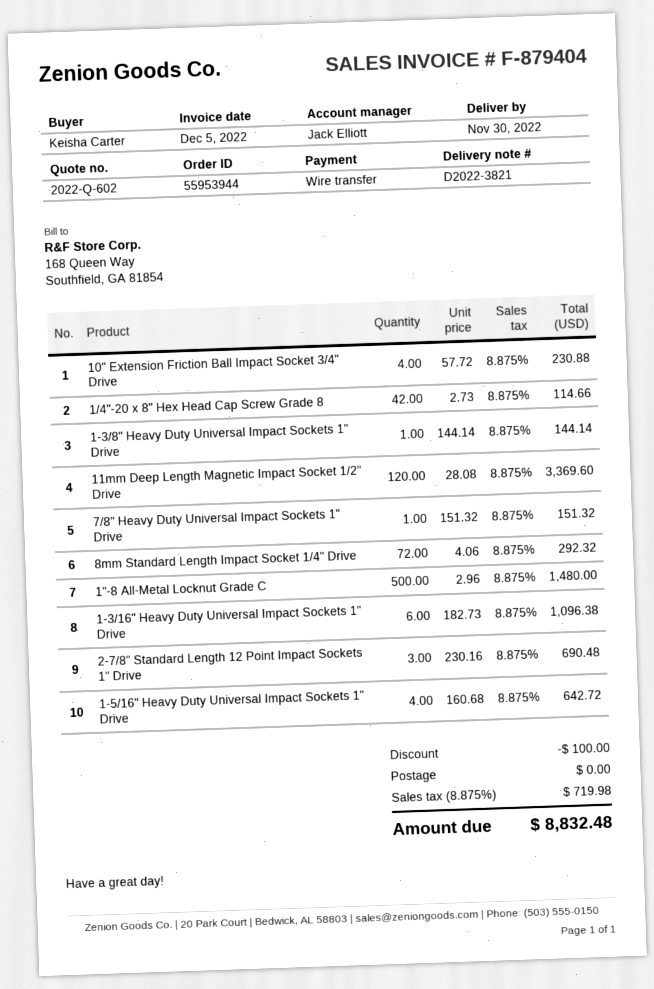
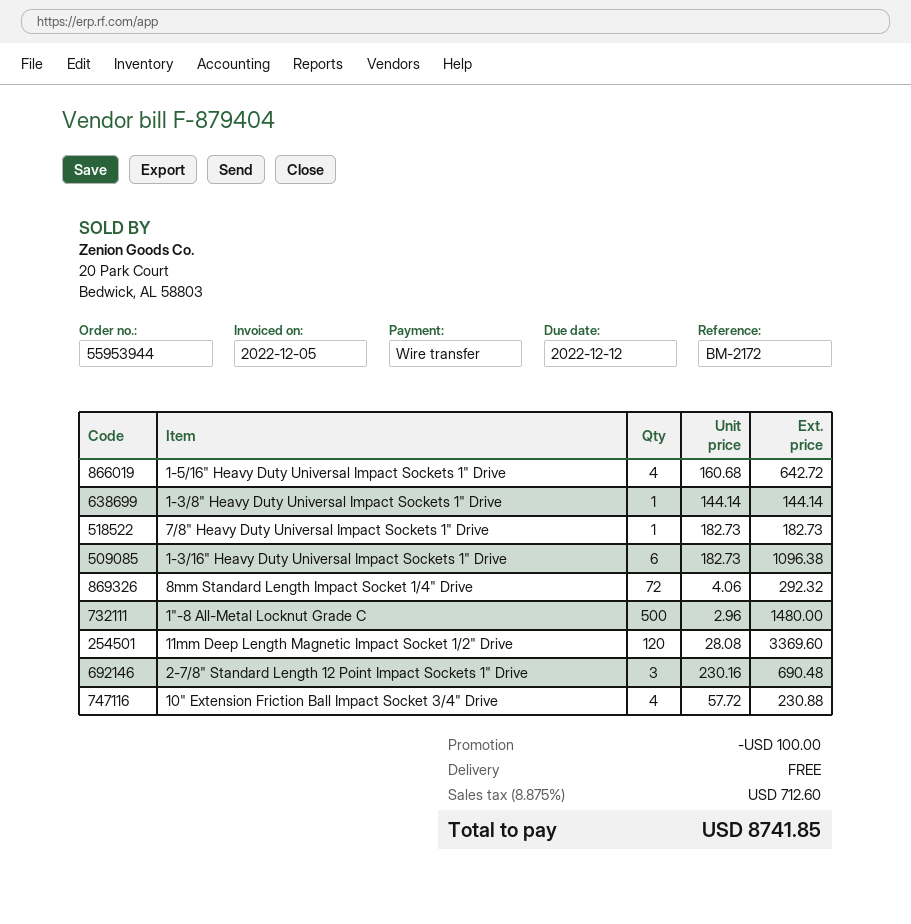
1/4"-20 x 8" Hex Head Cap Screw Grade 8: 42 x 2.73 = 114.66 -> none
7/8" Heavy Duty Universal Impact Sockets 1" Drive: 1 x 151.32 = 151.32 -> 1 x 182.73 = 182.73
tax: 8.875% = 719.98 -> 8.875% = 712.60
total: 8832.48 -> 8741.85

